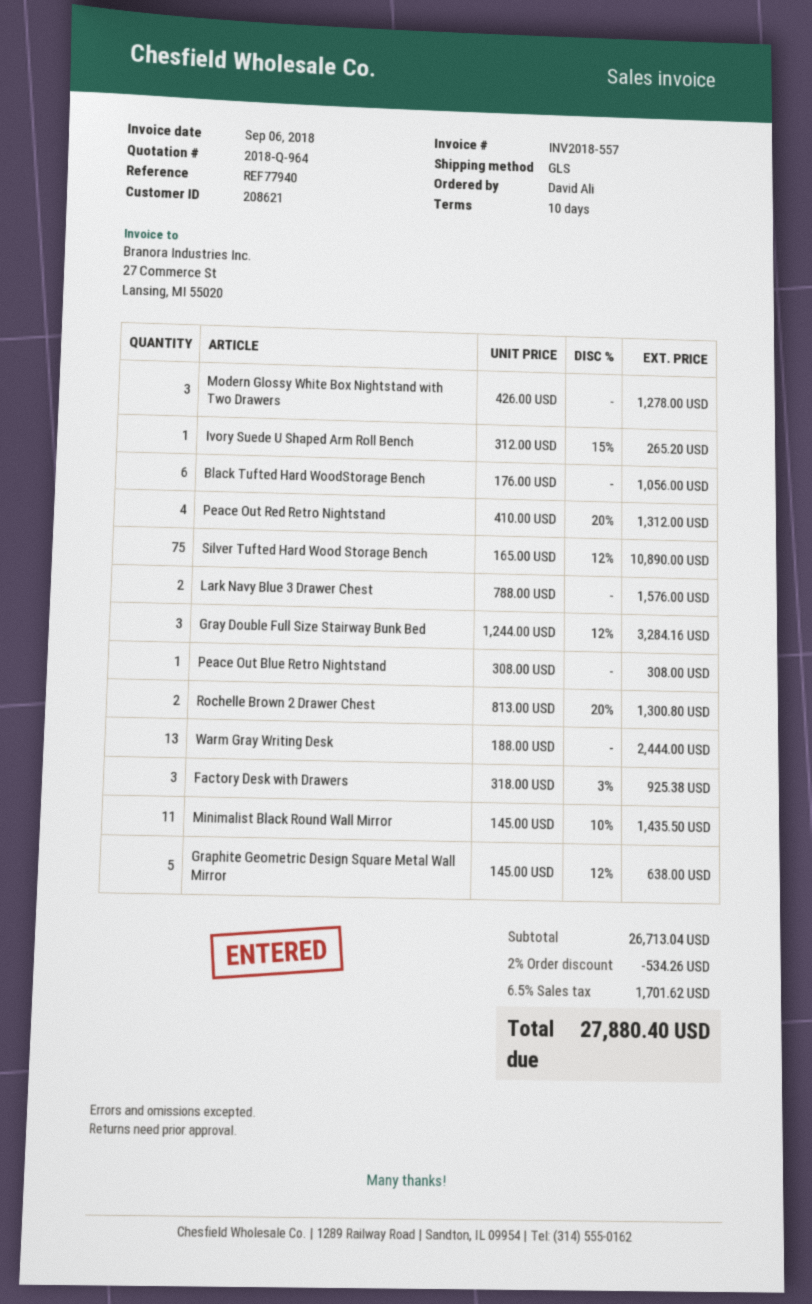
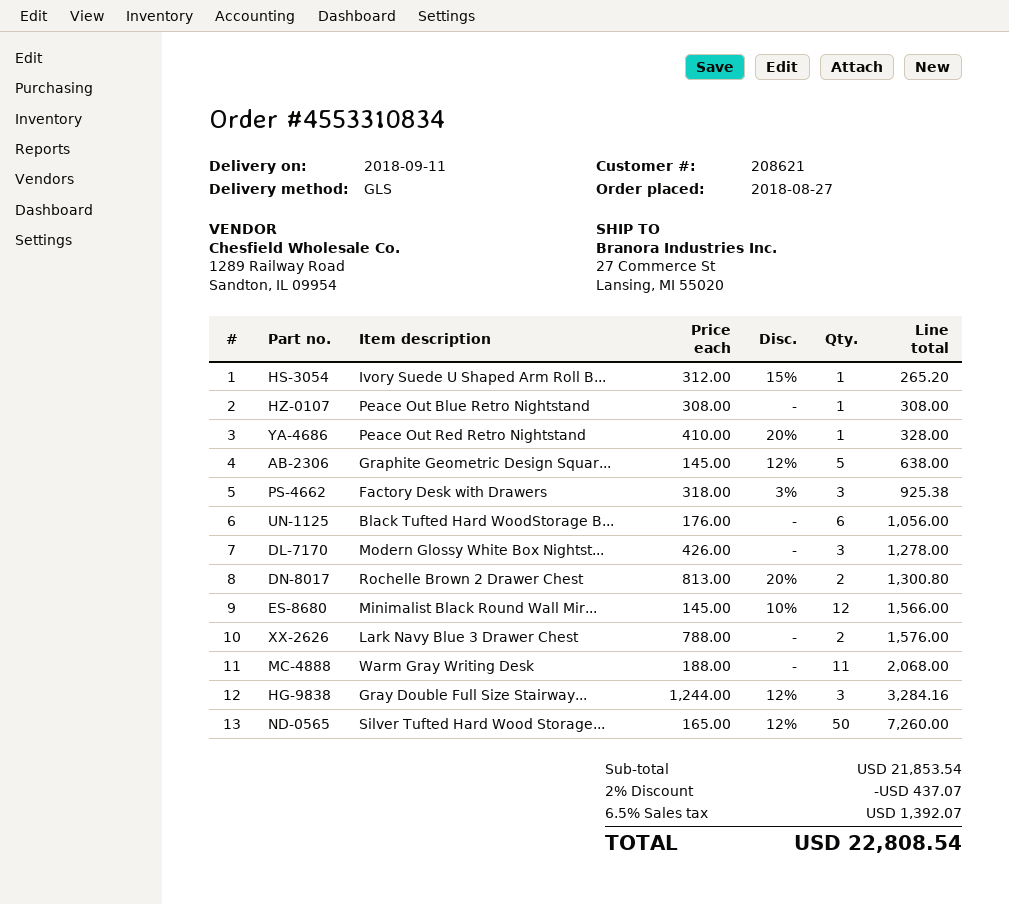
Peace Out Red Retro Nightstand: 4 x 410.00 - 20% = 1312.00 -> 1 x 410.00 - 20% = 328.00
Silver Tufted Hard Wood Storage Bench: 75 x 165.00 - 12% = 10890.00 -> 50 x 165.00 - 12% = 7260.00
Warm Gray Writing Desk: 13 x 188.00 = 2444.00 -> 11 x 188.00 = 2068.00
Minimalist Black Round Wall Mirror: 11 x 145.00 - 10% = 1435.50 -> 12 x 145.00 - 10% = 1566.00
subtotal: 26713.04 -> 21853.54
discount: 2% = 534.26 -> 2% = 437.07
tax: 6.5% = 1701.62 -> 6.5% = 1392.07
total: 27880.40 -> 22808.54

